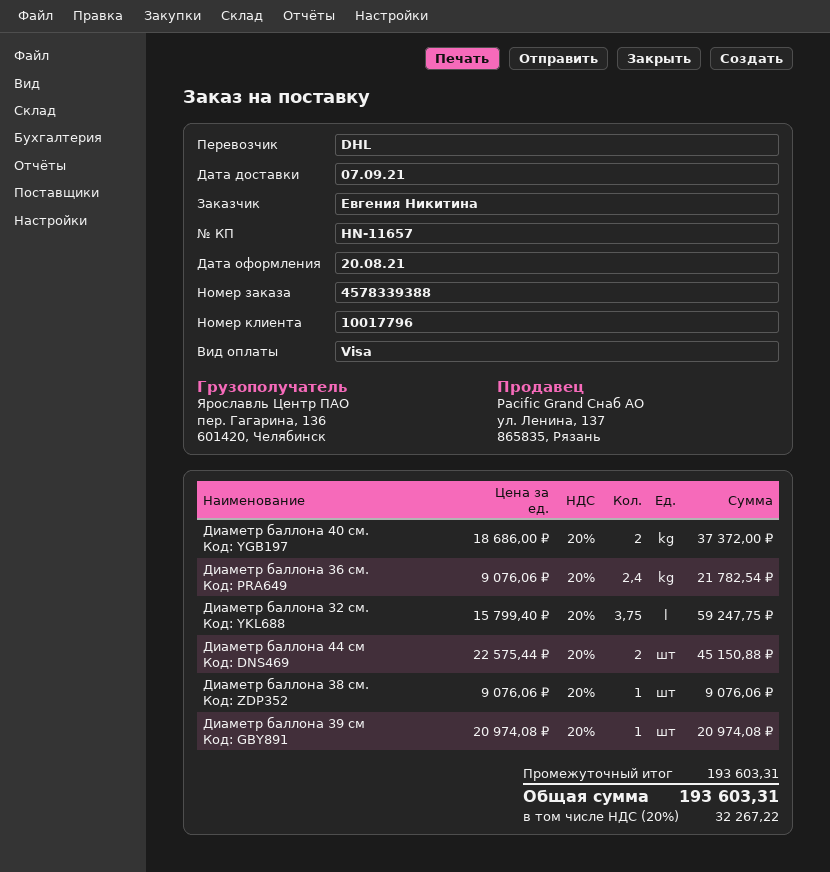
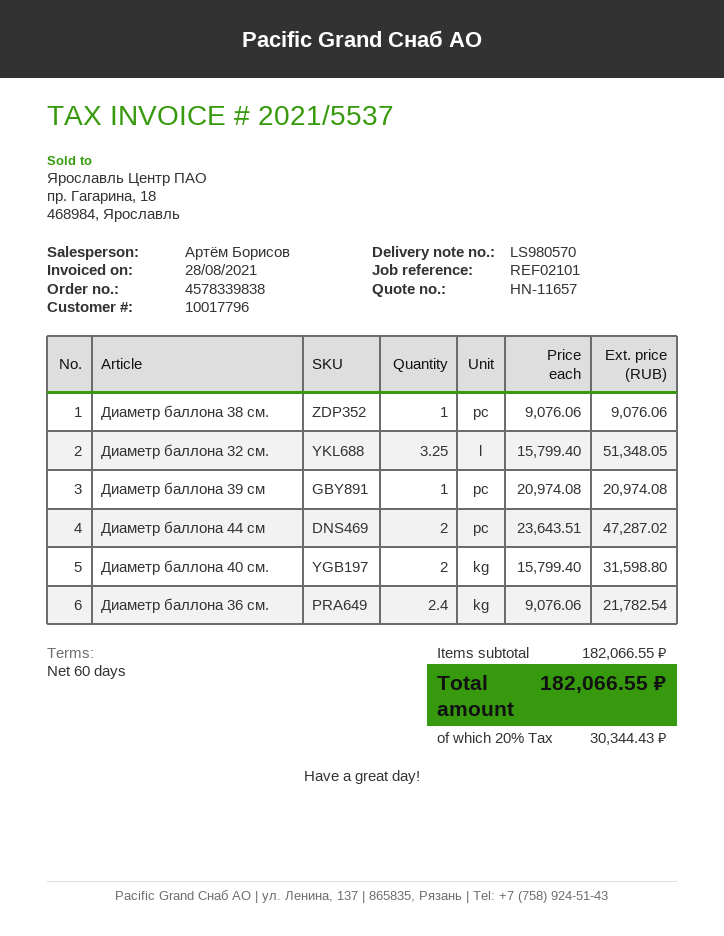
order number: 4578339388 -> 4578339838
Диаметр баллона 40 см.: 2 x 18686.00 = 37372.00 -> 2 x 15799.40 = 31598.80
Диаметр баллона 32 см.: 3.75 x 15799.40 = 59247.75 -> 3.25 x 15799.40 = 51348.05
Диаметр баллона 44 см: 2 x 22575.44 = 45150.88 -> 2 x 23643.51 = 47287.02
subtotal: 193603.31 -> 182066.55
tax: 20% = 32267.22 -> 20% = 30344.43
total: 193603.31 -> 182066.55

